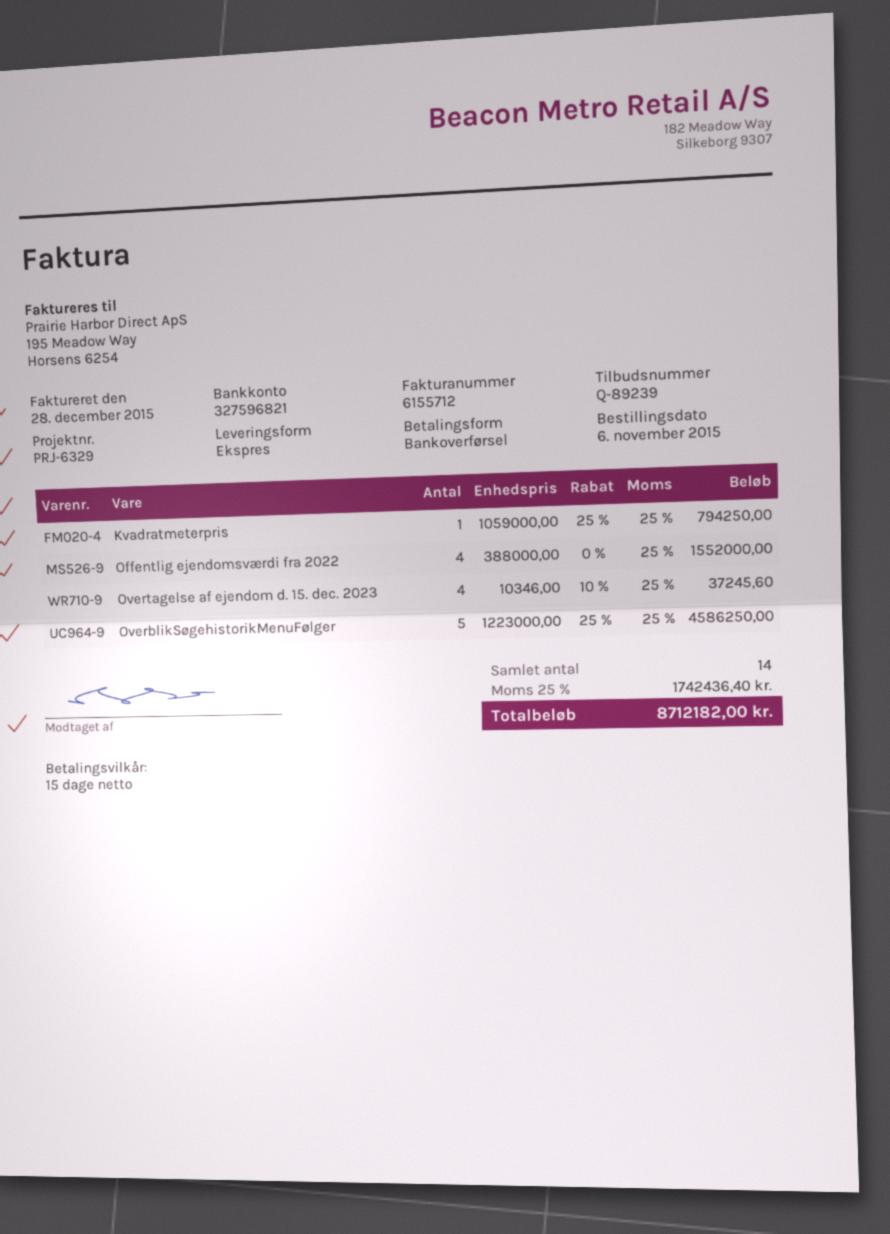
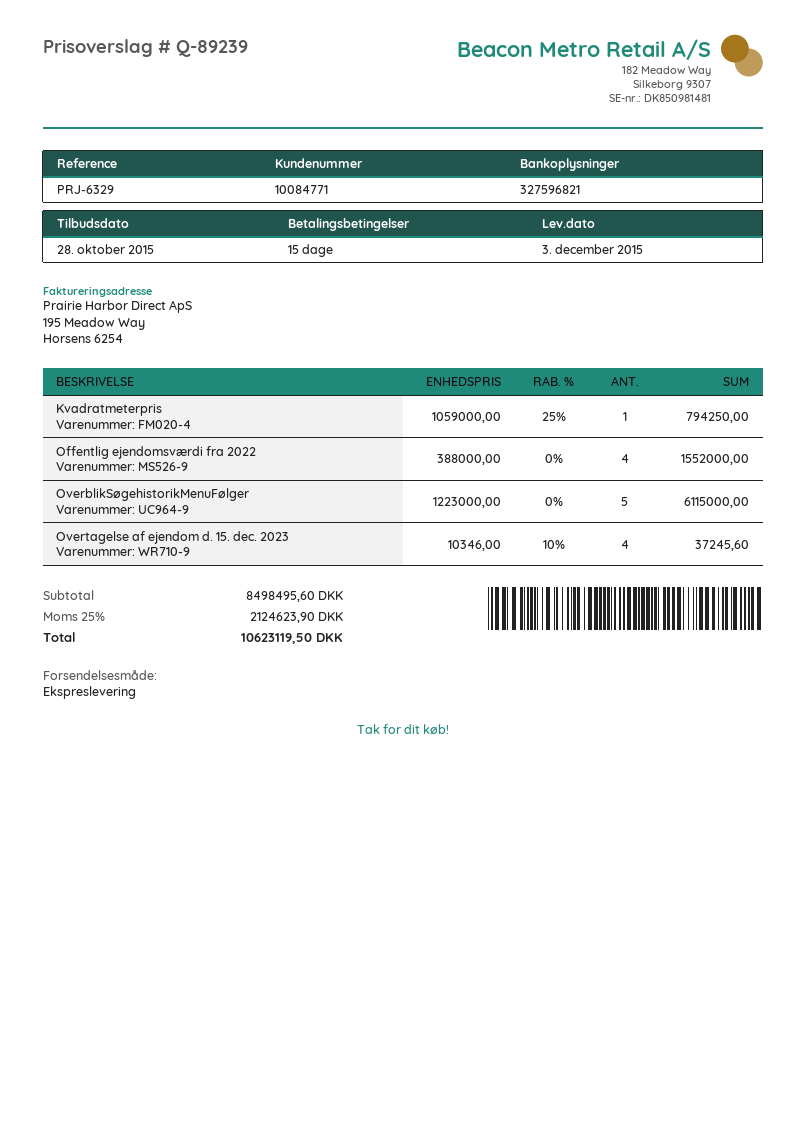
OverblikSøgehistorikMenuFølger: 5 x 1223000.00 - 25% = 4586250.00 -> 5 x 1223000.00 = 6115000.00
tax: 25% = 1742436.40 -> 25% = 2124623.90
total: 8712182.00 -> 10623119.50

